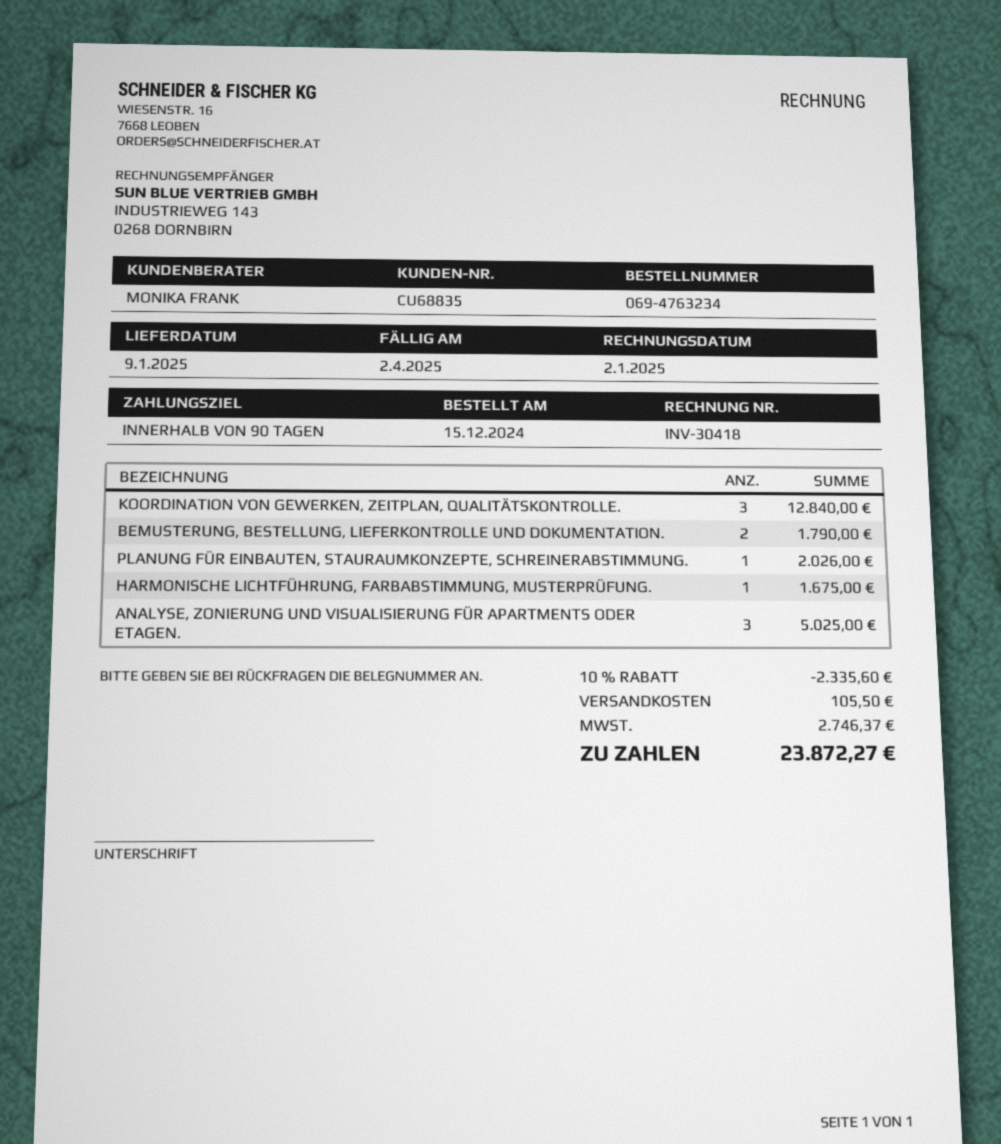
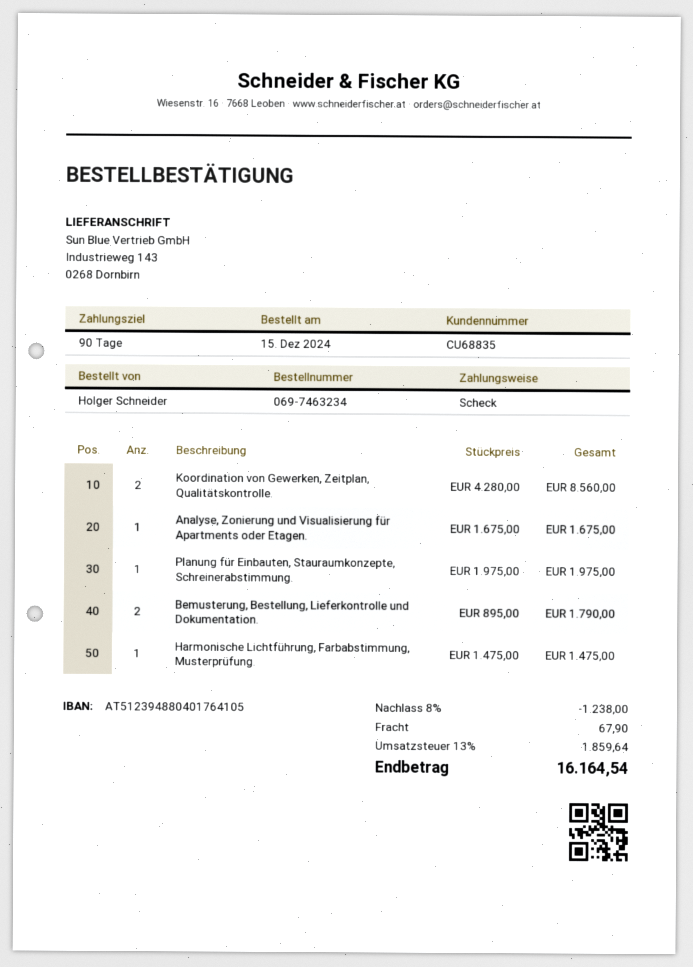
order number: 069-4763234 -> 069-7463234
KOORDINATION VON GEWERKEN, ZEITPLAN, QUALITÄTSKONTROLLE.: 3 for 12840.00 -> 2 for 8560.00
PLANUNG FÜR EINBAUTEN, STAURAUMKONZEPTE, SCHREINERABSTIMMUNG.: 1 for 2026.00 -> 1 for 1975.00
HARMONISCHE LICHTFÜHRUNG, FARBABSTIMMUNG, MUSTERPRÜFUNG.: 1 for 1675.00 -> 1 for 1475.00
ANALYSE, ZONIERUNG UND VISUALISIERUNG FÜR APARTMENTS ODER ETAGEN.: 3 for 5025.00 -> 1 for 1675.00
discount: 10% = 2335.60 -> 8% = 1238.00
shipping: 105.50 -> 67.90
tax: 2746.37 -> 1859.64
total: 23872.27 -> 16164.54

